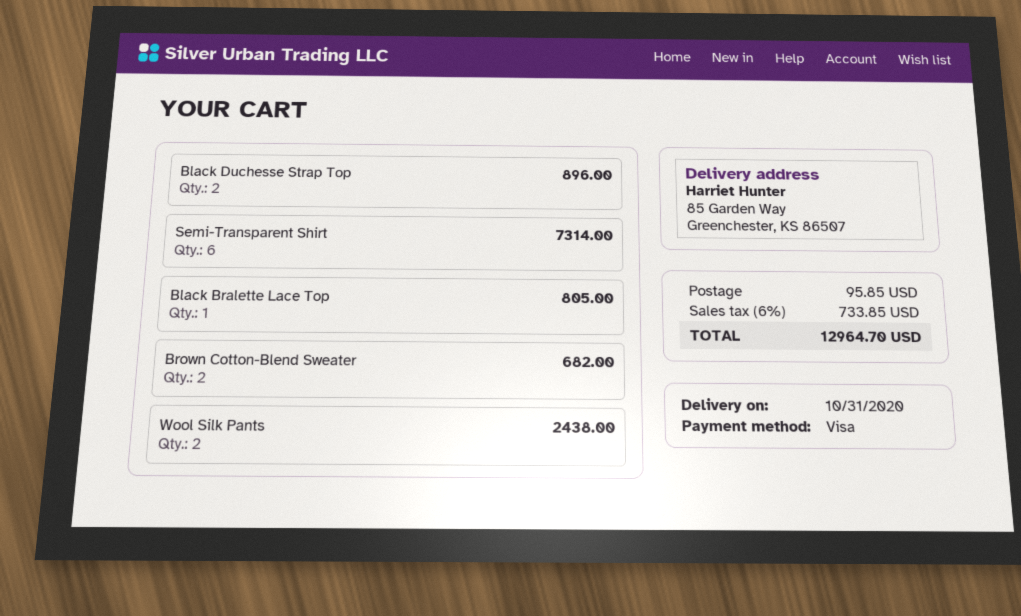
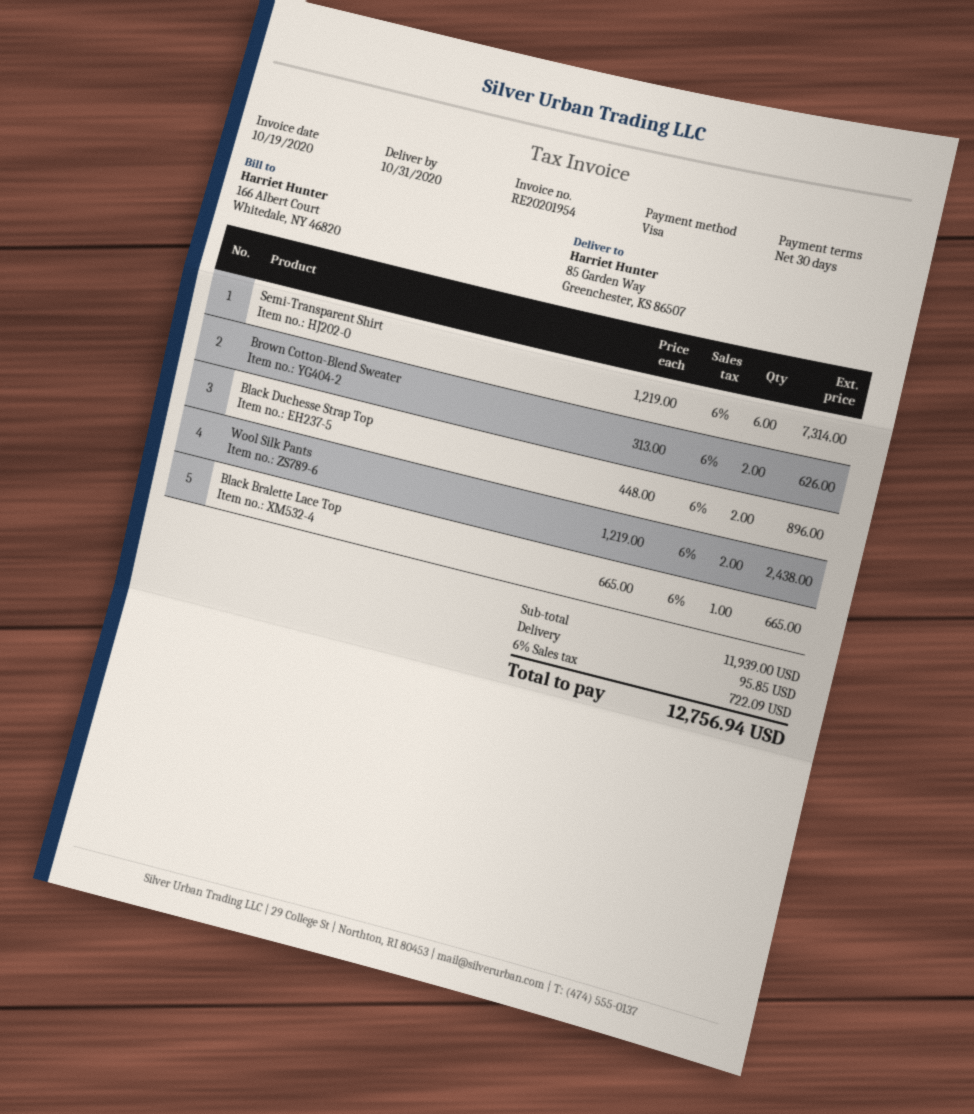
Black Bralette Lace Top: 1 for 805.00 -> 1 for 665.00
Brown Cotton-Blend Sweater: 2 for 682.00 -> 2 for 626.00
tax: 6% = 733.85 -> 6% = 722.09
total: 12964.70 -> 12756.94

